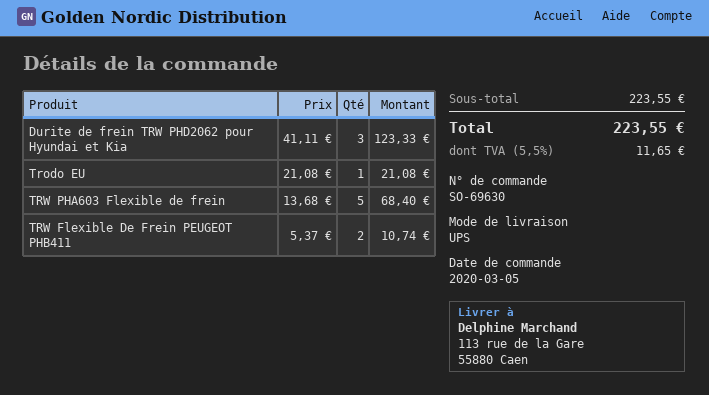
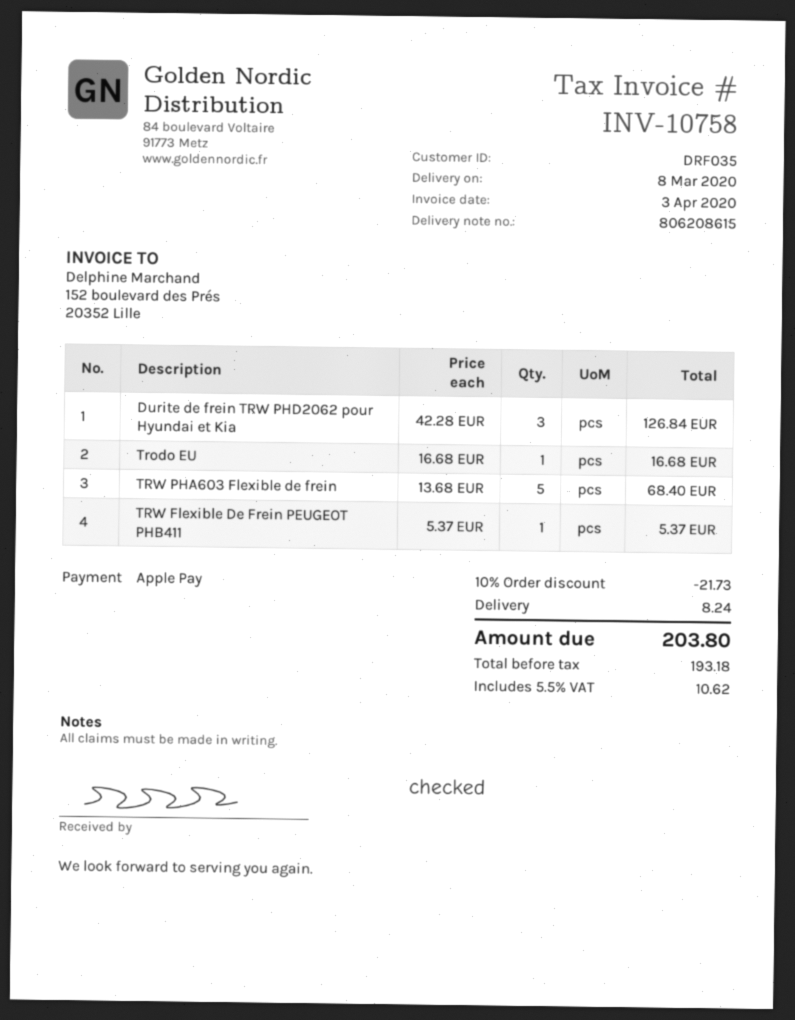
Durite de frein TRW PHD2062 pour Hyundai et Kia: 3 x 41.11 = 123.33 -> 3 x 42.28 = 126.84
Trodo EU: 1 x 21.08 = 21.08 -> 1 x 16.68 = 16.68
TRW Flexible De Frein PEUGEOT PHB411: 2 x 5.37 = 10.74 -> 1 x 5.37 = 5.37
discount: none -> 10% = 21.73
shipping: none -> 8.24
tax: 5.5% = 11.65 -> 5.5% = 10.62
total: 223.55 -> 203.80

